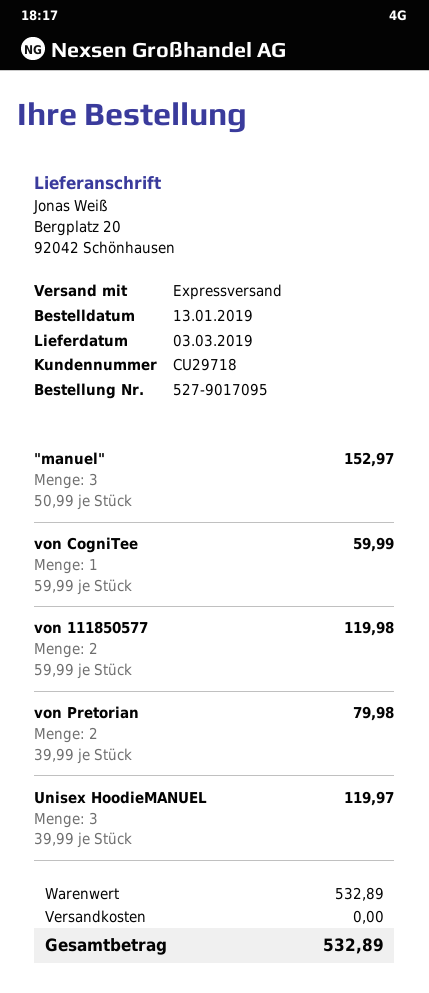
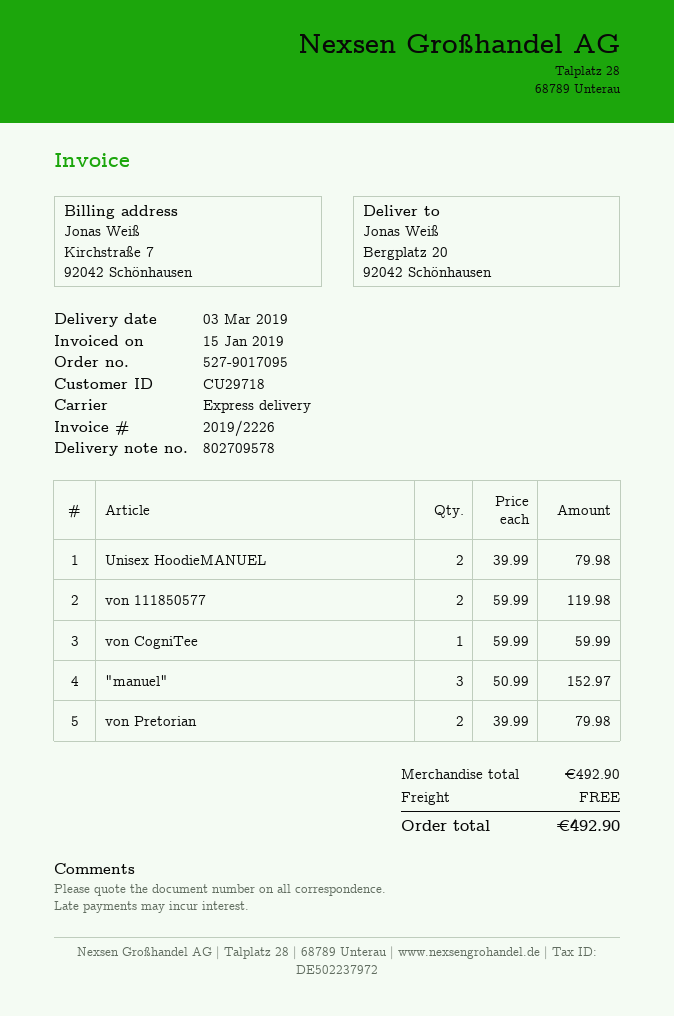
Unisex HoodieMANUEL: 3 x 39.99 = 119.97 -> 2 x 39.99 = 79.98
subtotal: 532.89 -> 492.90
total: 532.89 -> 492.90

